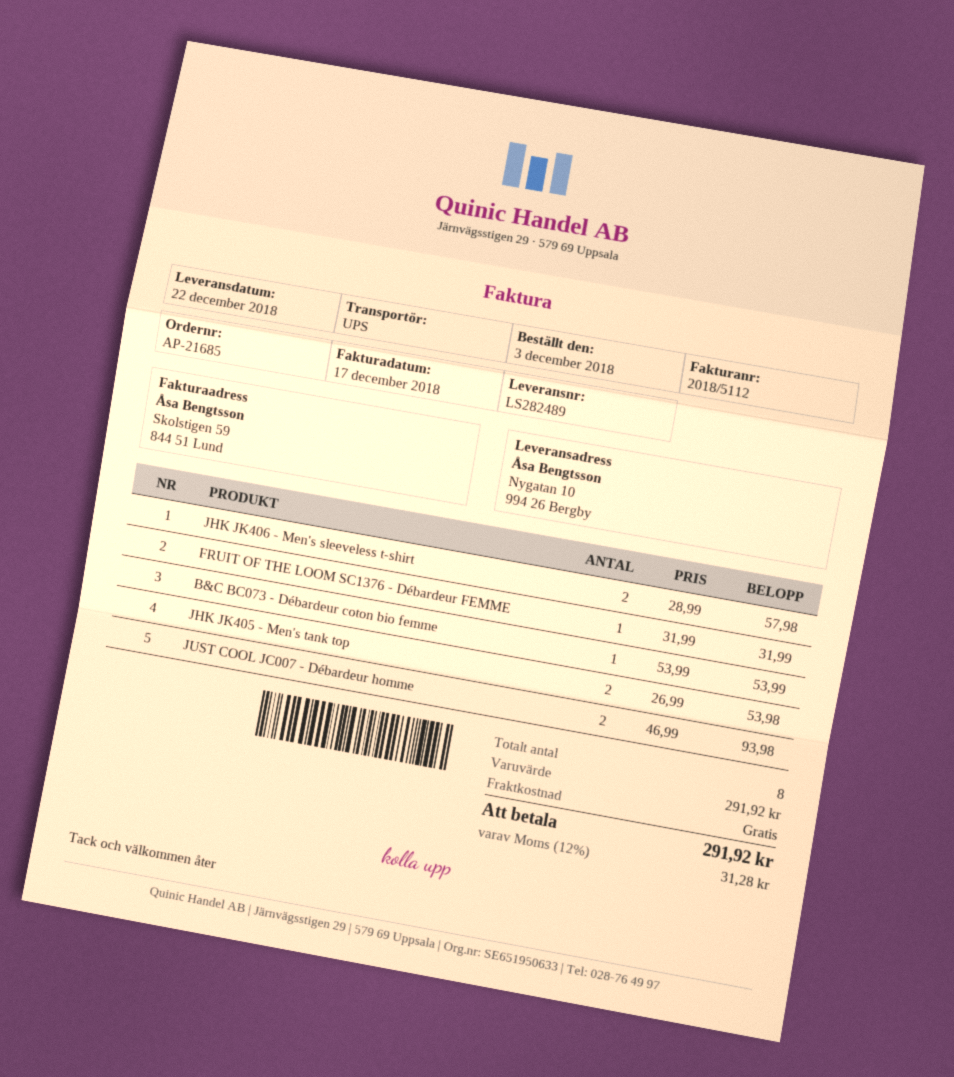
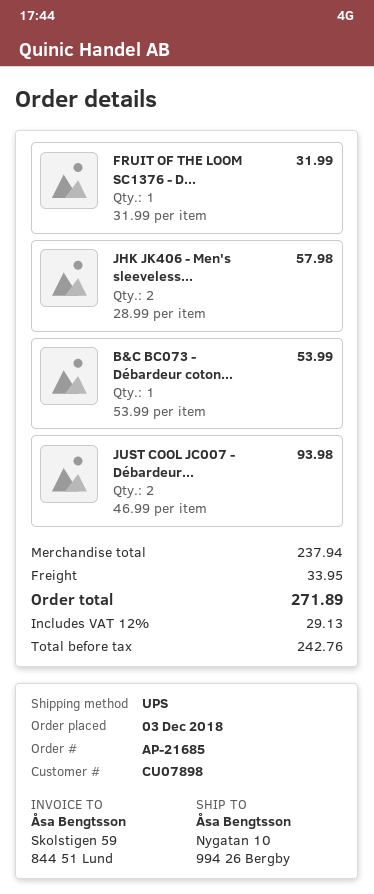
JHK JK405 - Men's tank top: 2 x 26.99 = 53.98 -> none
subtotal: 291.92 -> 237.94
shipping: 0.00 -> 33.95
tax: 12% = 31.28 -> 12% = 29.13
total: 291.92 -> 271.89

